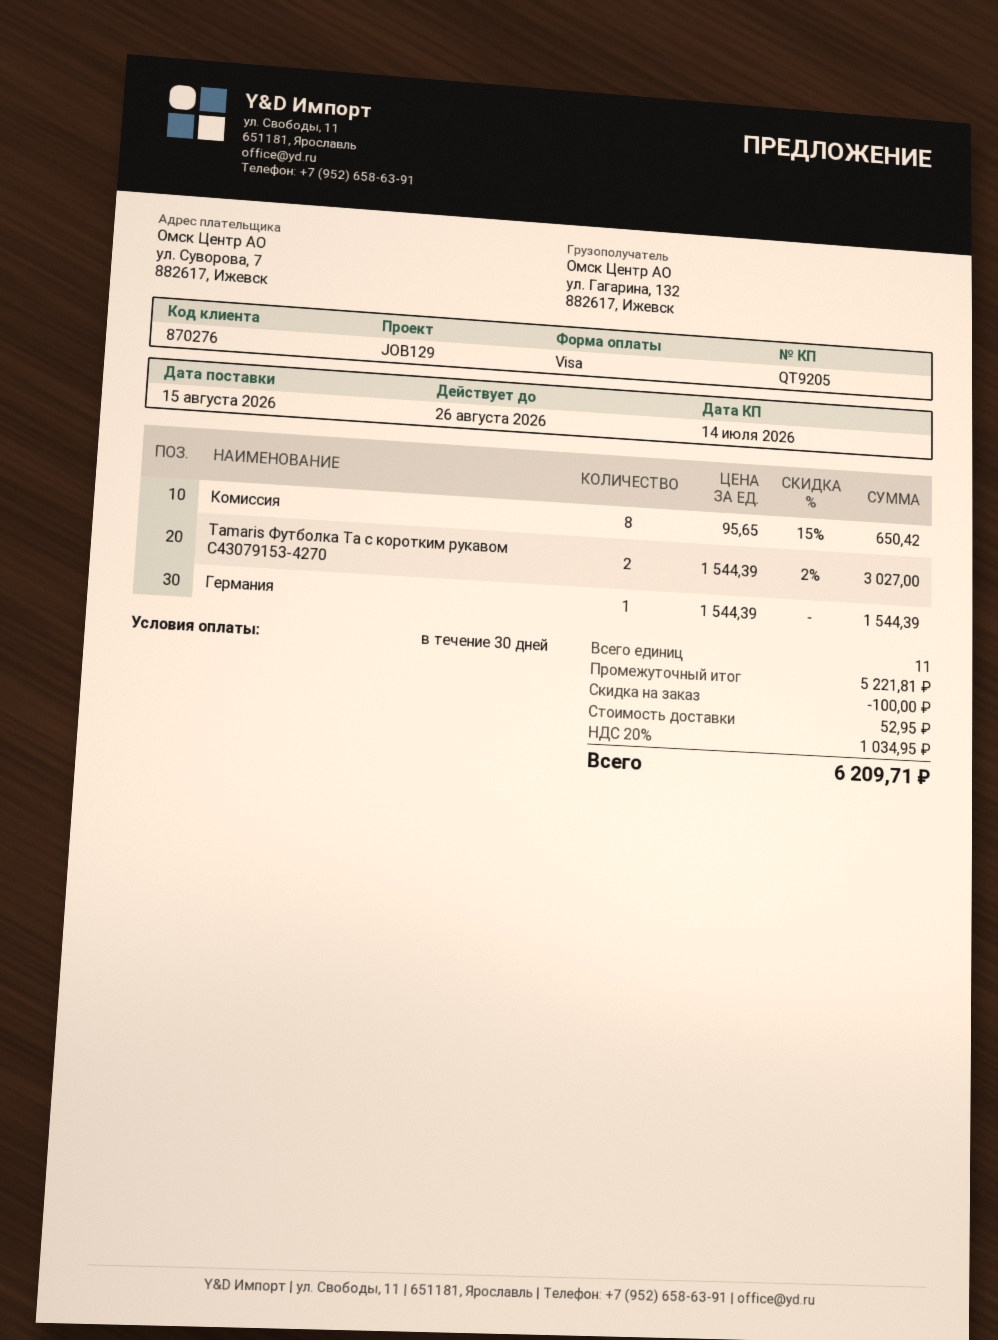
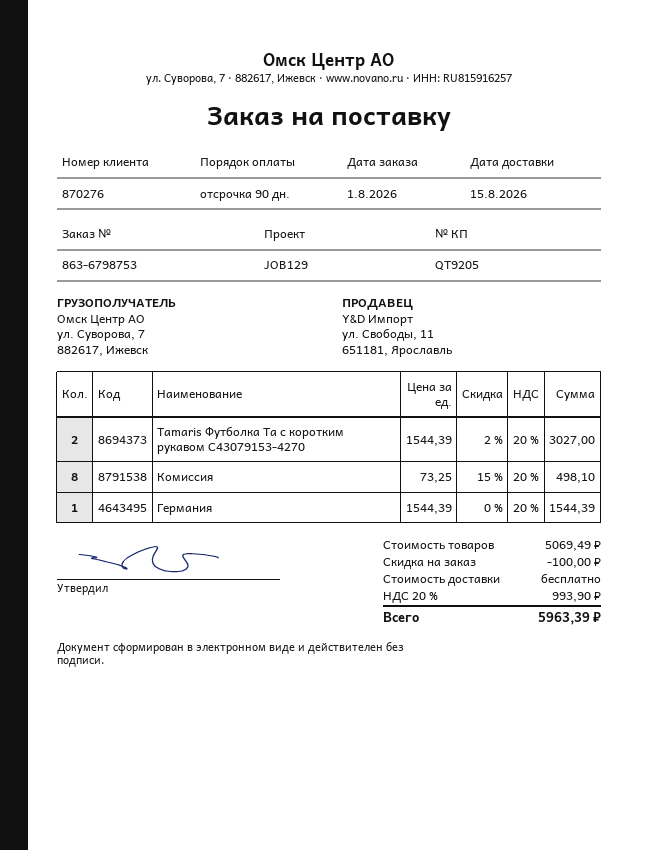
payment terms: 30 days -> 90 days
ship to: ул. Гагарина, 132, 882617, Ижевск -> ул. Суворова, 7, 882617, Ижевск
Комиссия: 8 x 95.65 - 15% = 650.42 -> 8 x 73.25 - 15% = 498.10
subtotal: 5221.81 -> 5069.49
shipping: 52.95 -> 0.00
tax: 20% = 1034.95 -> 20% = 993.90
total: 6209.71 -> 5963.39

